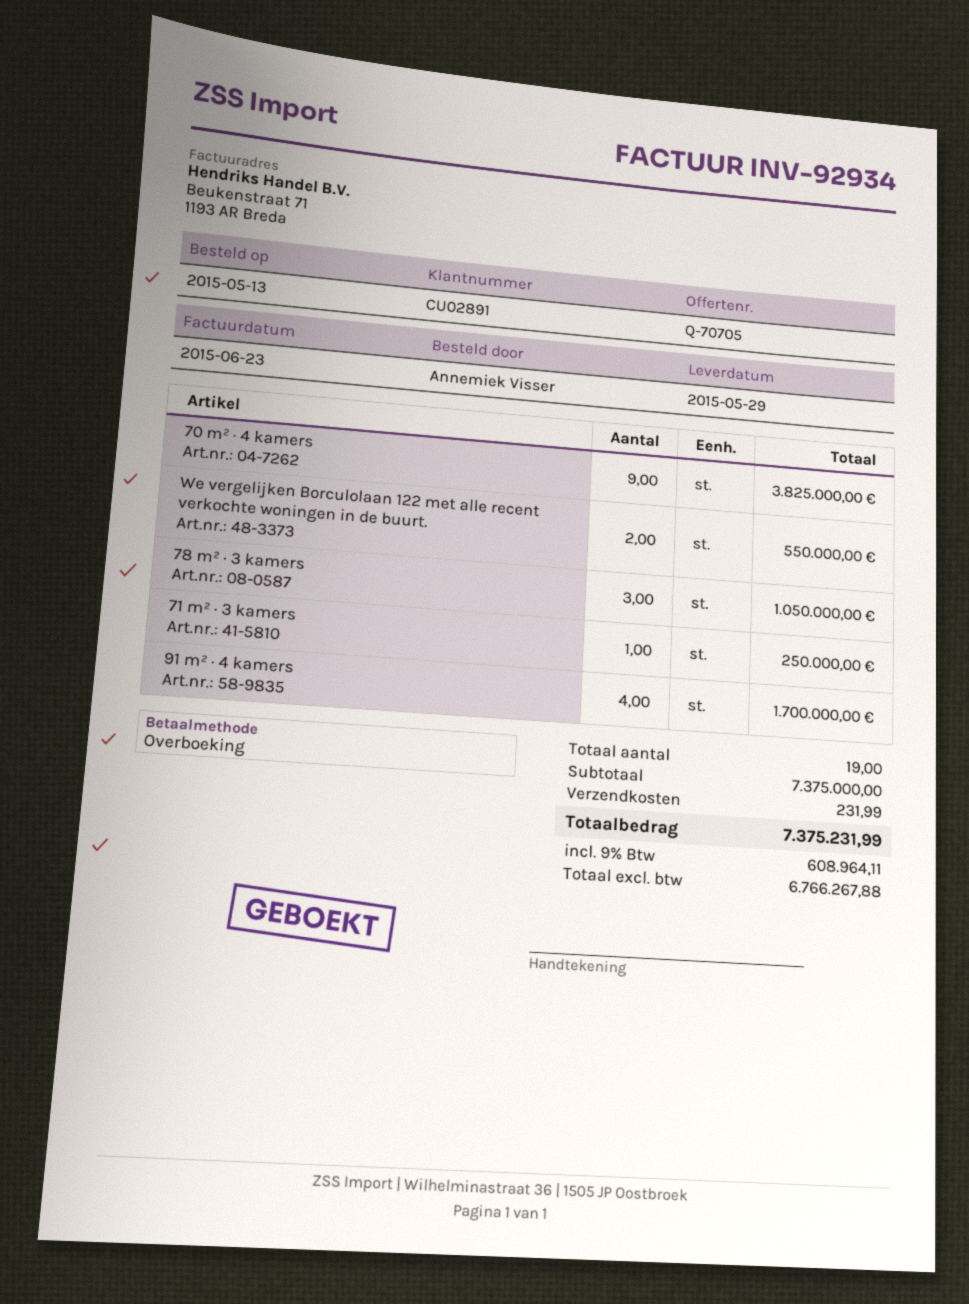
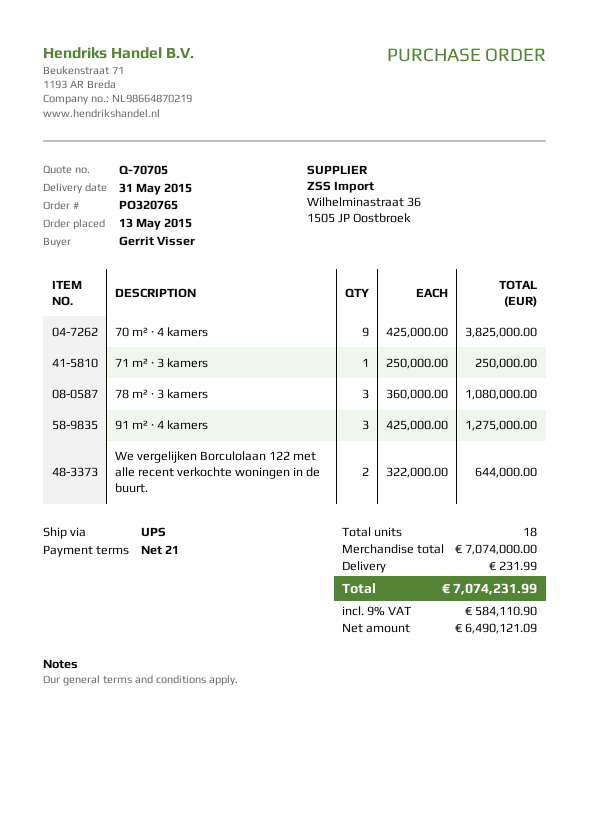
delivery date: 2015-05-29 -> 2015-05-31
ordered by: Annemiek Visser -> Gerrit Visser
We vergelijken Borculolaan 122 met alle recent verkochte woningen in de buurt.: 2 for 550000.00 -> 2 for 644000.00
78 m² · 3 kamers: 3 for 1050000.00 -> 3 for 1080000.00
91 m² · 4 kamers: 4 for 1700000.00 -> 3 for 1275000.00
total quantity: 19 -> 18
subtotal: 7375000.00 -> 7074000.00
net: 6766267.88 -> 6490121.09
tax: 9% = 608964.11 -> 9% = 584110.90
total: 7375231.99 -> 7074231.99

